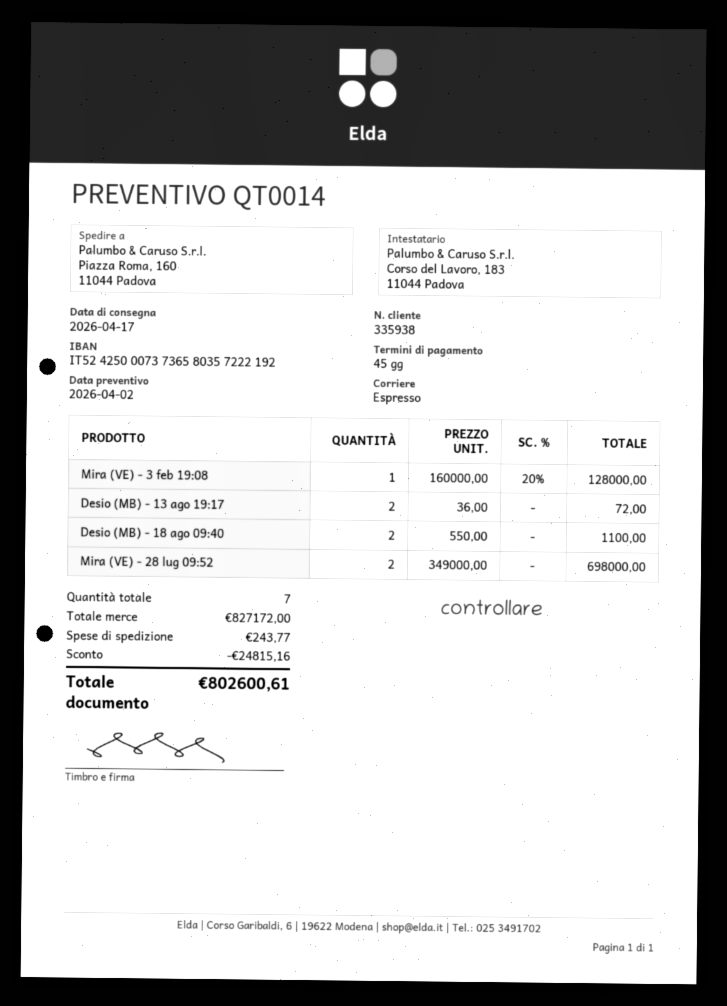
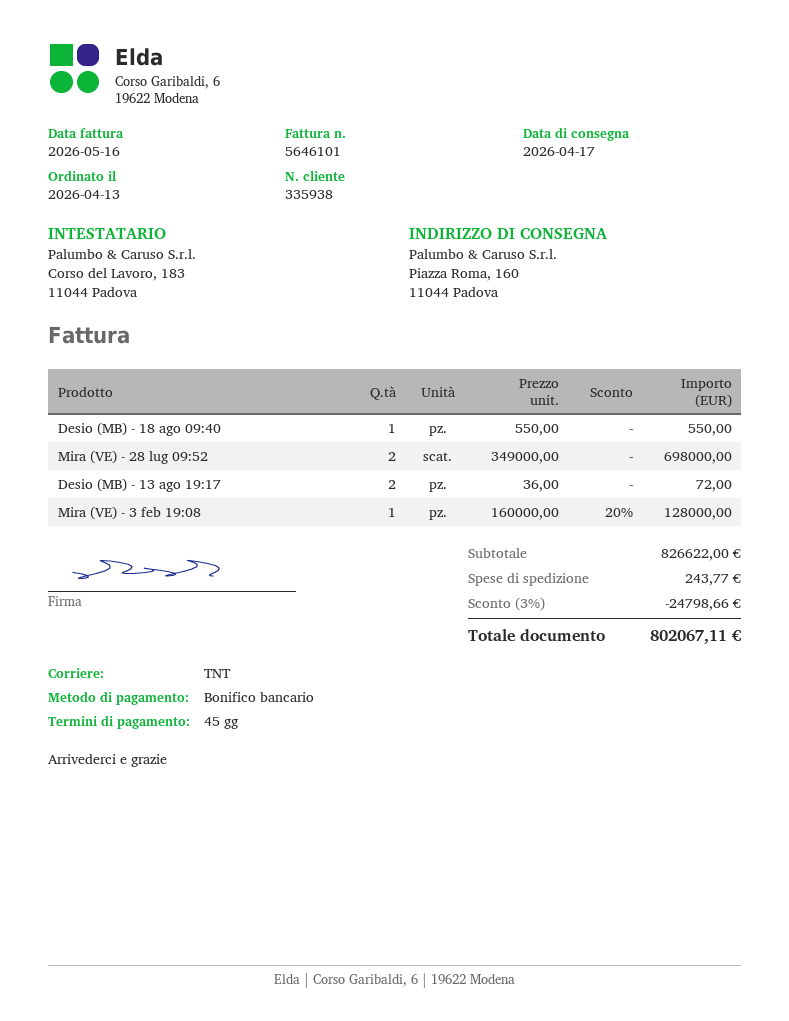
shipping method: express -> TNT
Desio (MB) - 18 ago 09:40: 2 x 550.00 = 1100.00 -> 1 x 550.00 = 550.00
subtotal: 827172.00 -> 826622.00
discount: 24815.16 -> 24798.66
total: 802600.61 -> 802067.11

